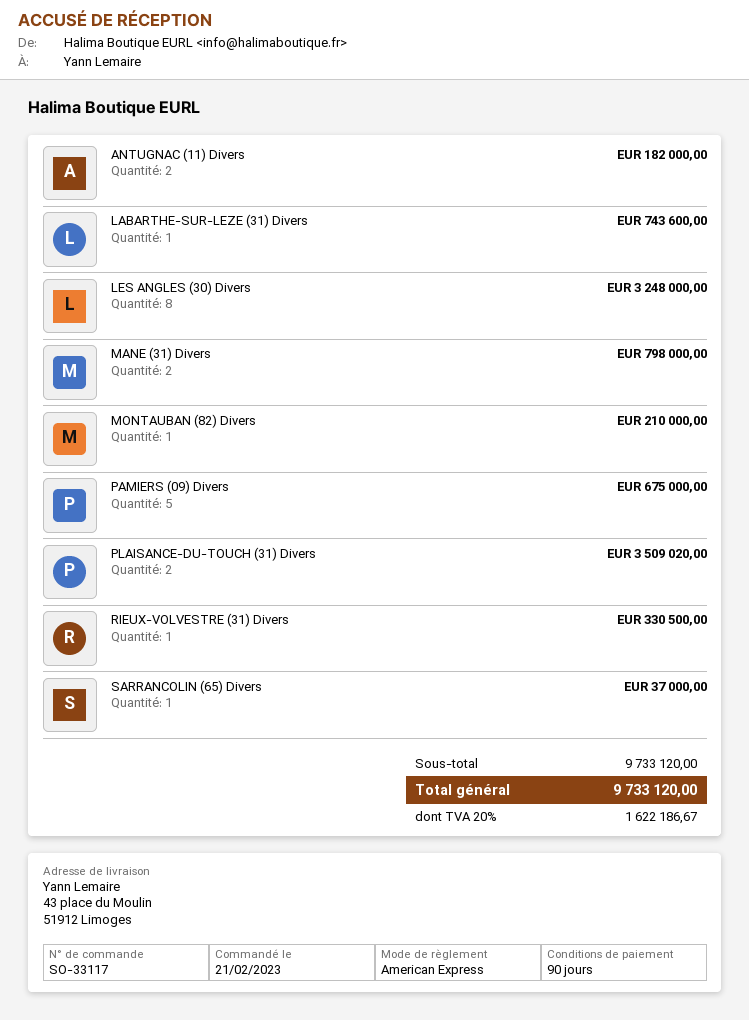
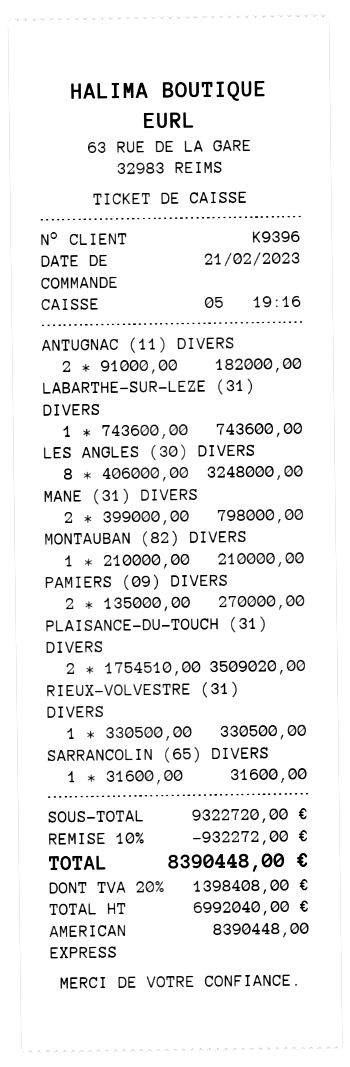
PAMIERS (09) Divers: 5 for 675000.00 -> 2 for 270000.00
SARRANCOLIN (65) Divers: 1 for 37000.00 -> 1 for 31600.00
subtotal: 9733120.00 -> 9322720.00
discount: none -> 10% = 932272.00
tax: 20% = 1622186.67 -> 20% = 1398408.00
total: 9733120.00 -> 8390448.00

